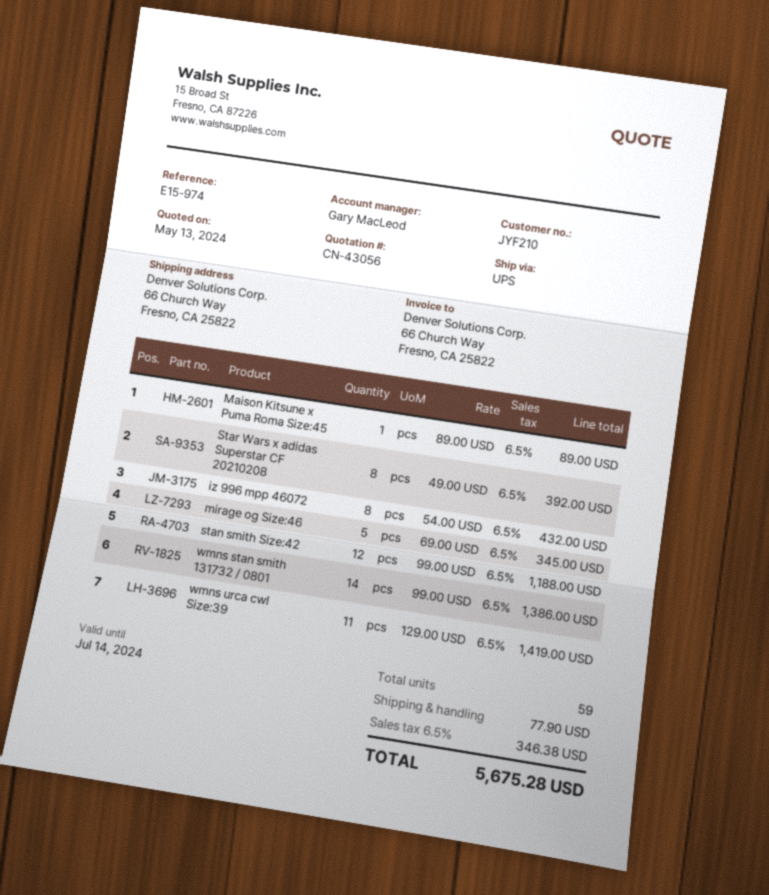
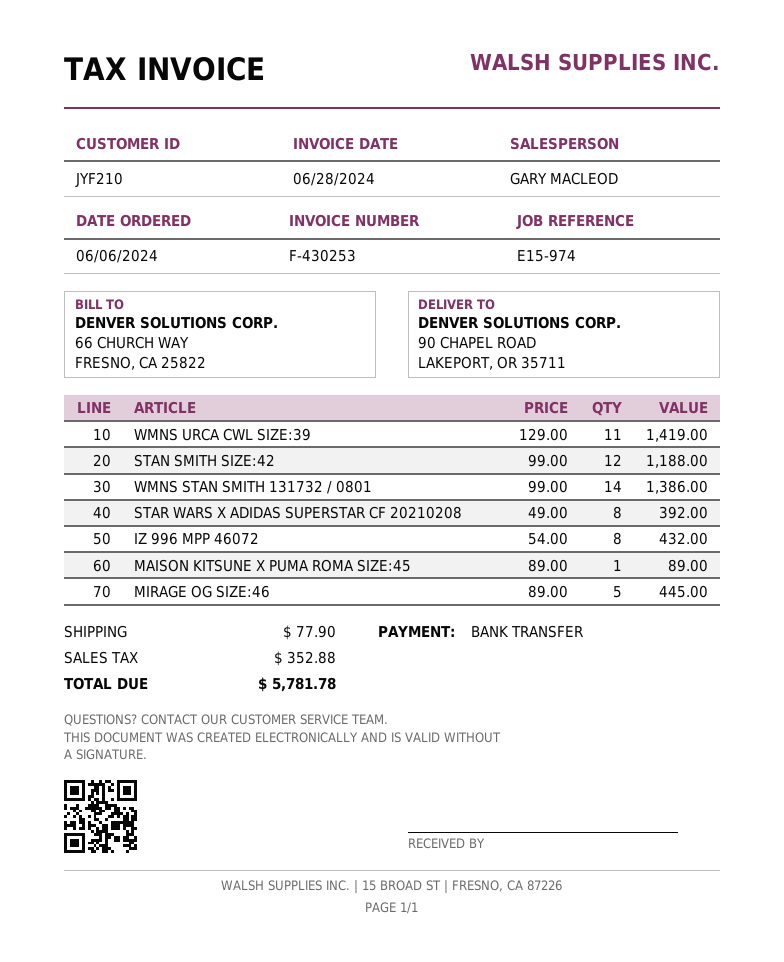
ship to: 66 Church Way, Fresno, CA 25822 -> 90 CHAPEL ROAD, LAKEPORT, OR 35711
mirage og Size:46: 5 x 69.00 = 345.00 -> 5 x 89.00 = 445.00
tax: 346.38 -> 352.88
total: 5675.28 -> 5781.78

